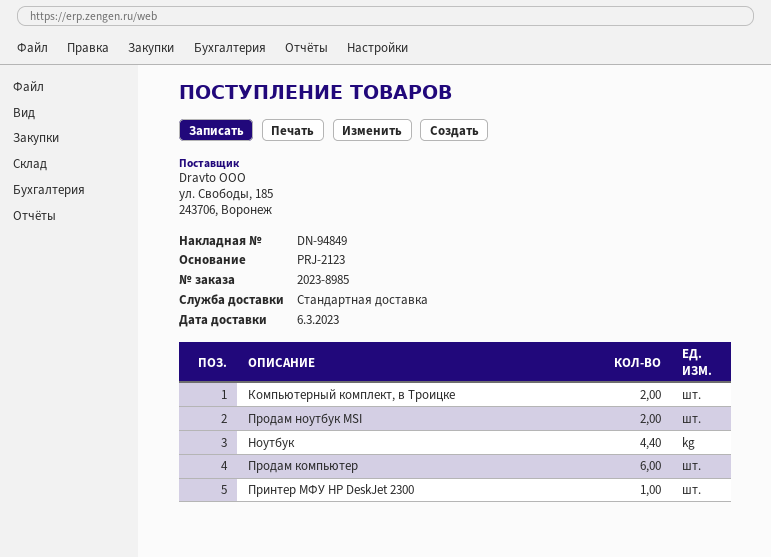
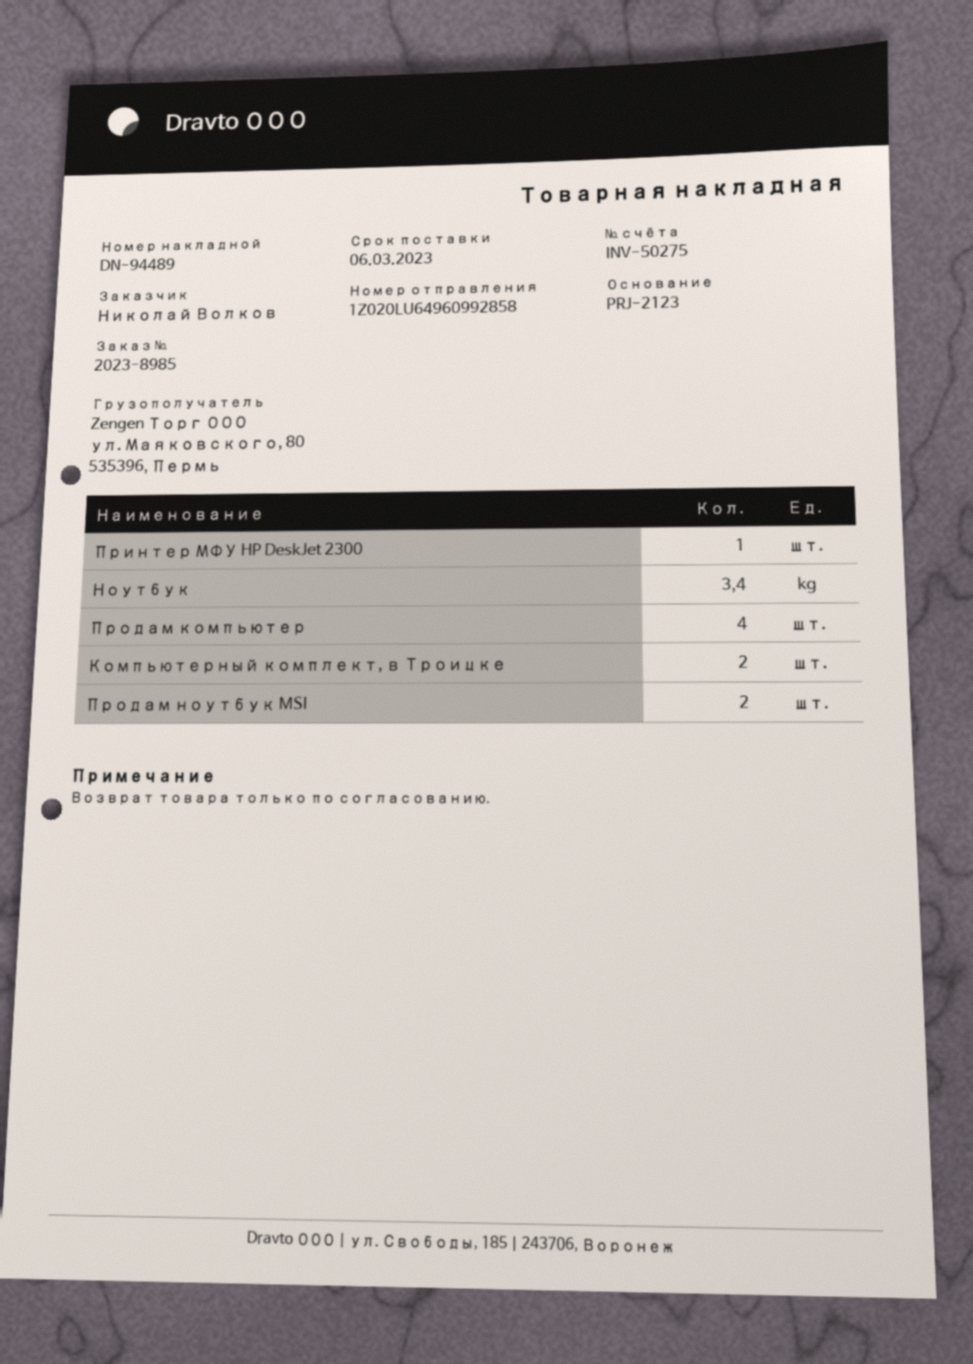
delivery note number: DN-94849 -> DN-94489
Ноутбук: 4.4 -> 3.4
Продам компьютер: 6 -> 4

